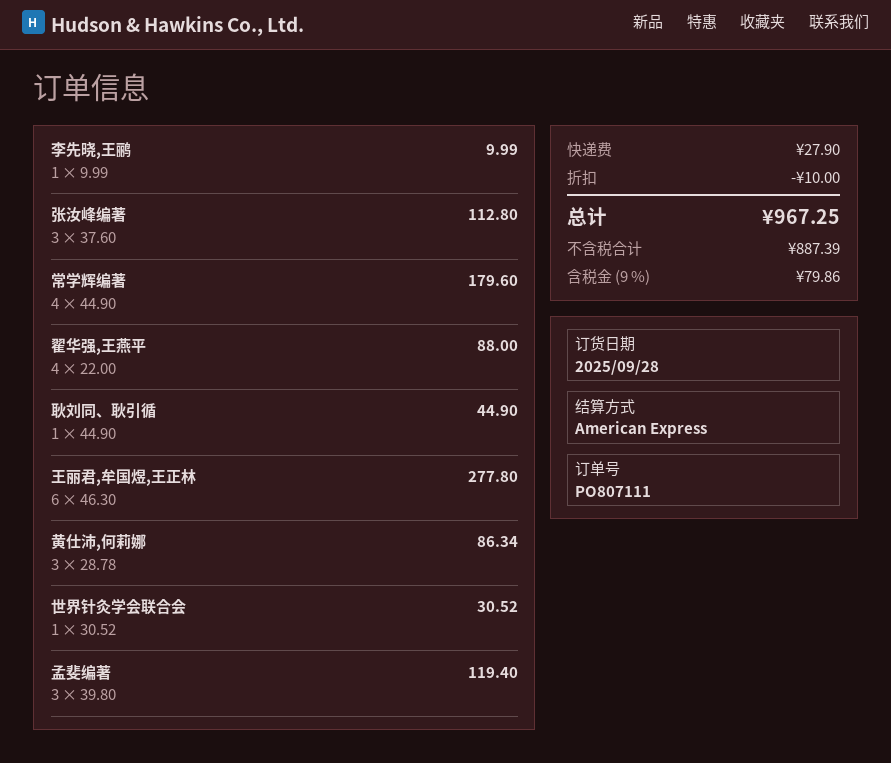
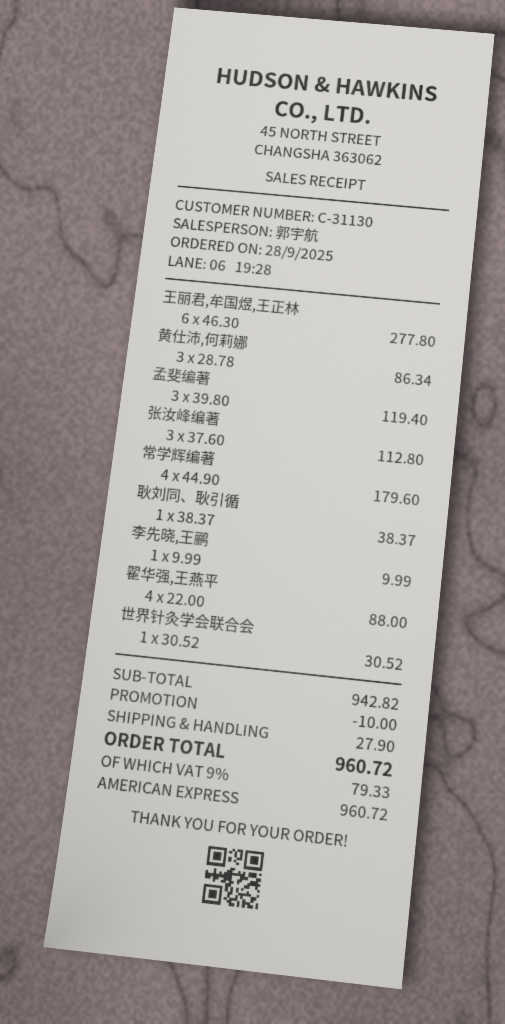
耿刘同、耿引循: 1 x 44.90 = 44.90 -> 1 x 38.37 = 38.37
tax: 9% = 79.86 -> 9% = 79.33
total: 967.25 -> 960.72

